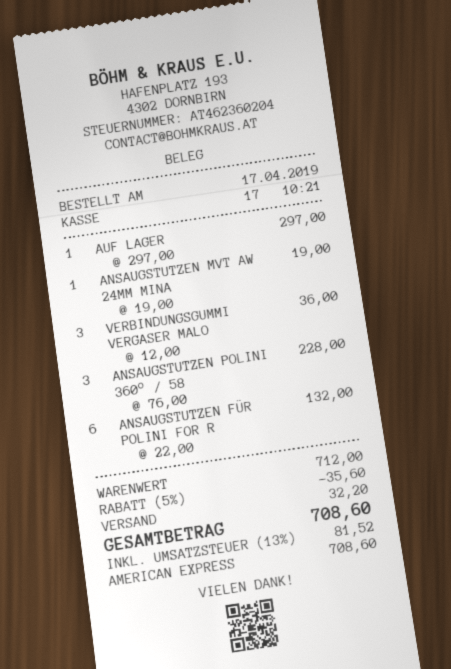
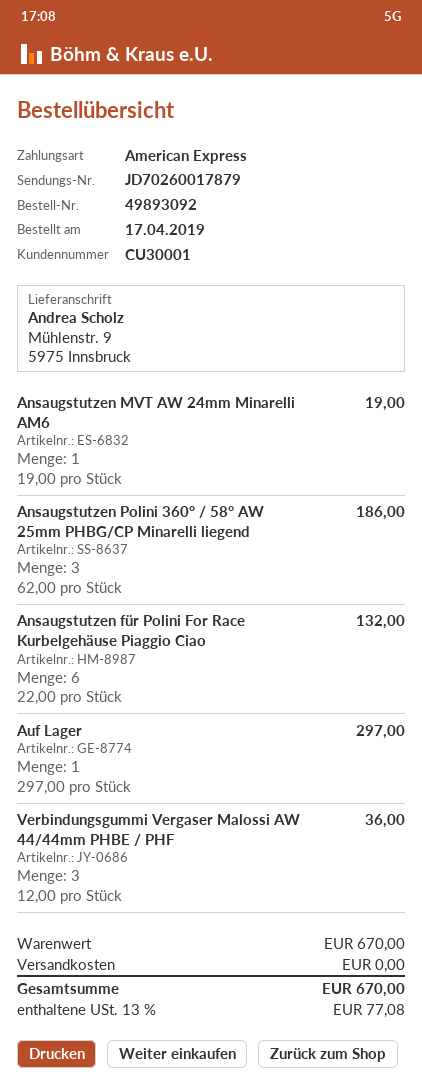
ANSAUGSTUTZEN POLINI 360° / 58: 3 x 76.00 = 228.00 -> 3 x 62.00 = 186.00
subtotal: 712.00 -> 670.00
discount: 5% = 35.60 -> none
shipping: 32.20 -> 0.00
tax: 13% = 81.52 -> 13% = 77.08
total: 708.60 -> 670.00

